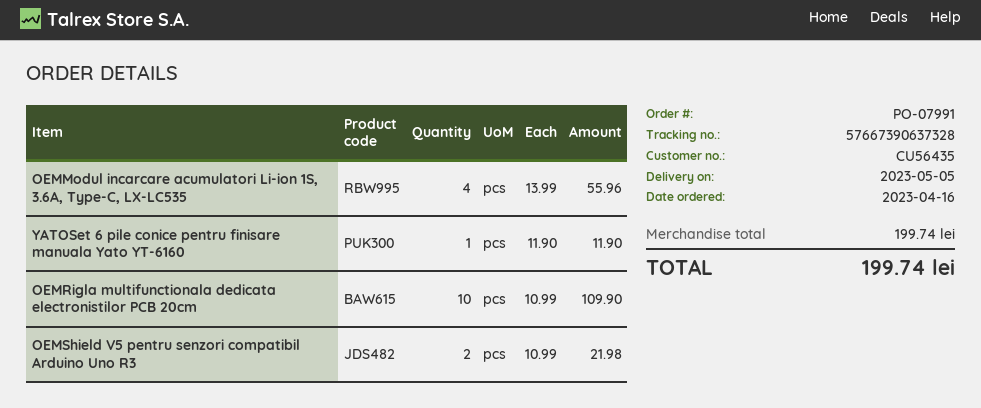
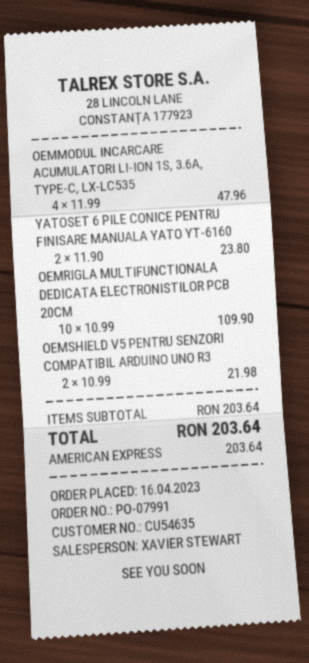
customer number: CU56435 -> CU54635
OEMModul incarcare acumulatori Li-ion 1S, 3.6A, Type-C, LX-LC535: 4 x 13.99 = 55.96 -> 4 x 11.99 = 47.96
YATOSet 6 pile conice pentru finisare manuala Yato YT-6160: 1 x 11.90 = 11.90 -> 2 x 11.90 = 23.80
subtotal: 199.74 -> 203.64
total: 199.74 -> 203.64

